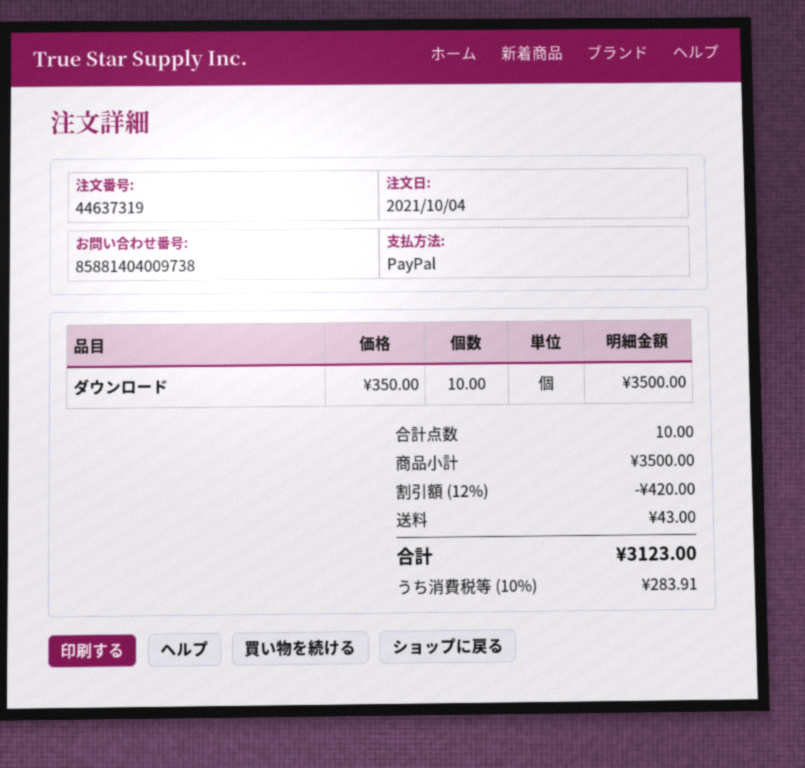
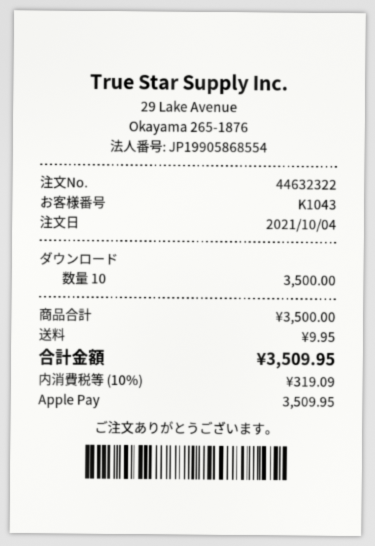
order number: 44637319 -> 44632322
payment method: PayPal -> Apple Pay
discount: 12% = 420.00 -> none
shipping: 43.00 -> 9.95
tax: 10% = 283.91 -> 10% = 319.09
total: 3123.00 -> 3509.95

